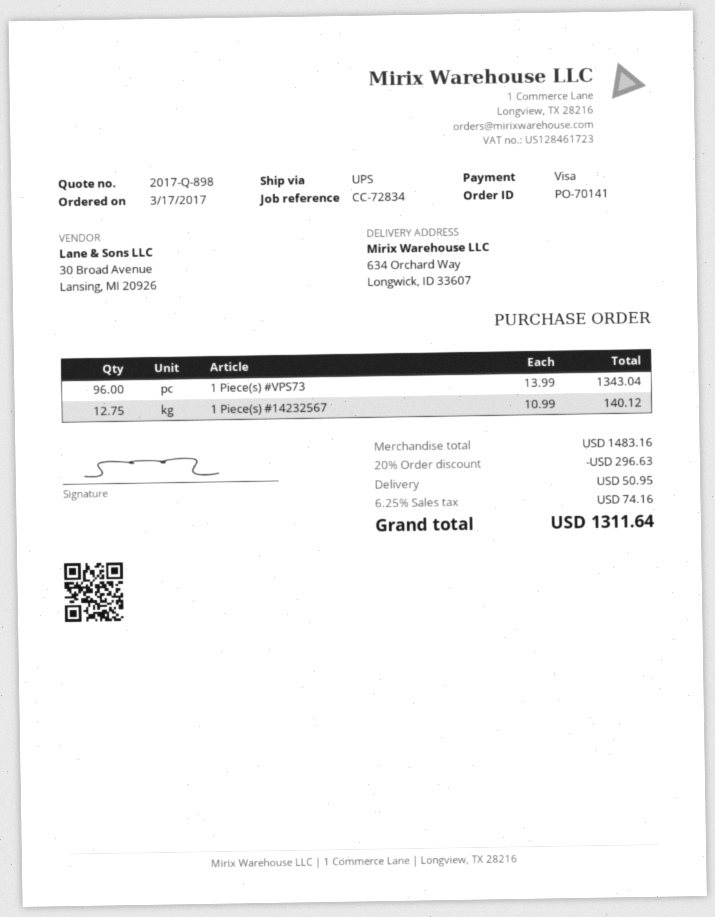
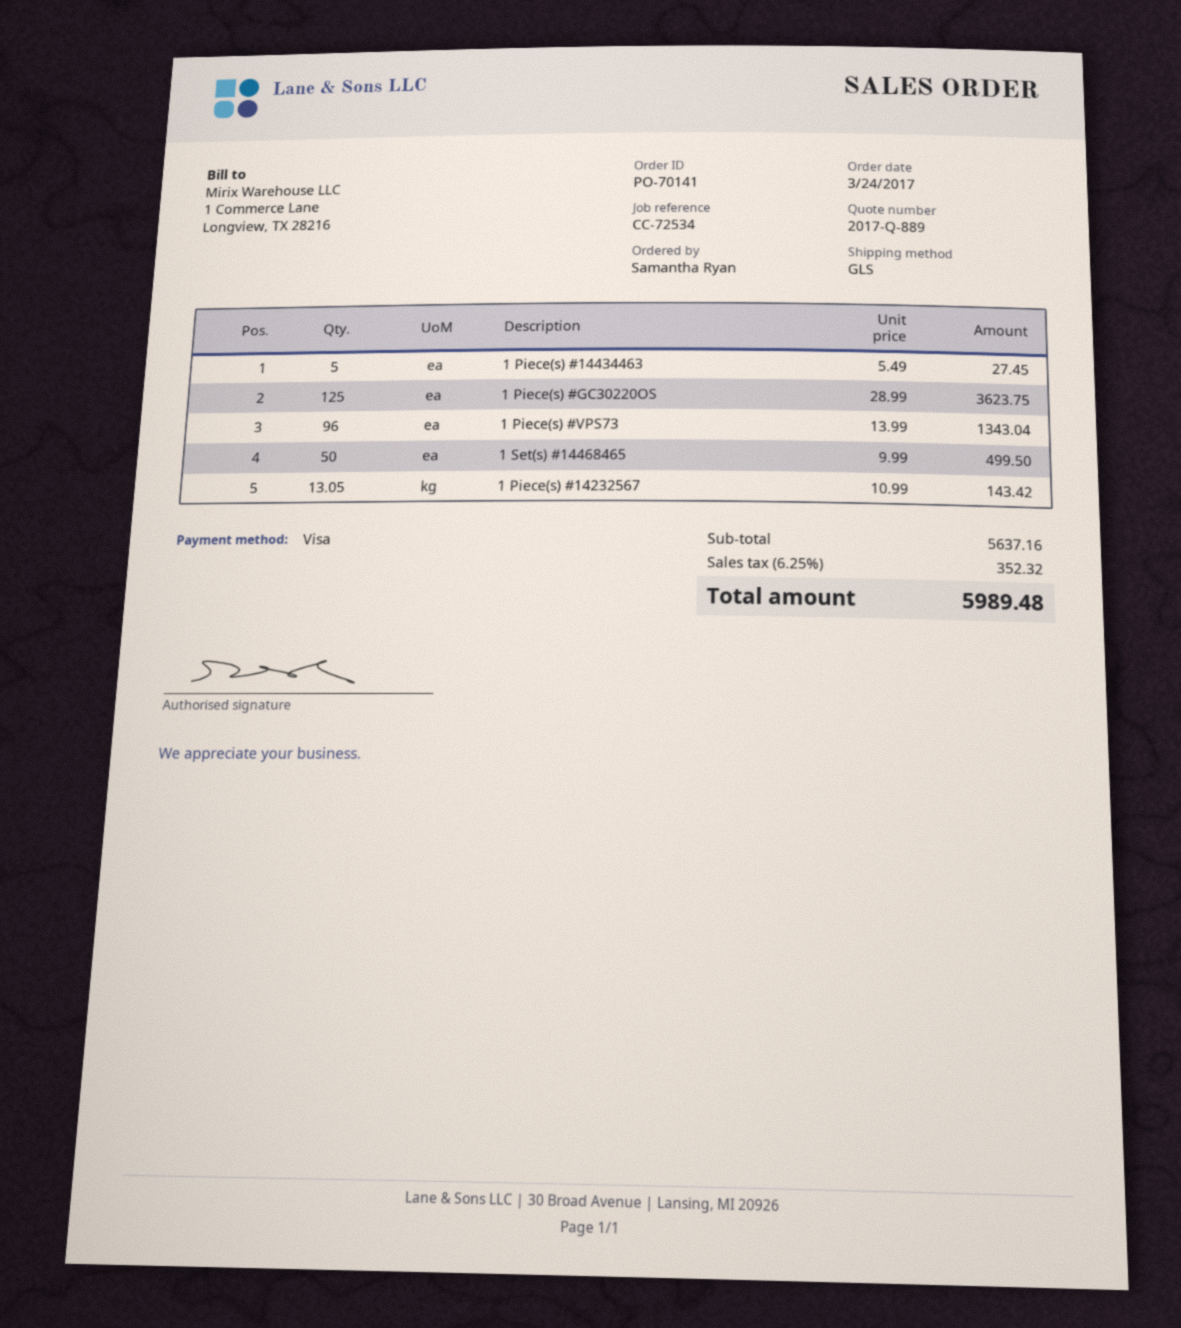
quote number: 2017-Q-898 -> 2017-Q-889
order date: 2017-03-17 -> 2017-03-24
reference: CC-72834 -> CC-72534
shipping method: UPS -> GLS
1 Piece(s) #14232567: 12.75 x 10.99 = 140.12 -> 13.05 x 10.99 = 143.42
1 Piece(s) #14434463: none -> 5 x 5.49 = 27.45
1 Piece(s) #GC30220OS: none -> 125 x 28.99 = 3623.75
1 Set(s) #14468465: none -> 50 x 9.99 = 499.50
subtotal: 1483.16 -> 5637.16
discount: 20% = 296.63 -> none
shipping: 50.95 -> none
tax: 6.25% = 74.16 -> 6.25% = 352.32
total: 1311.64 -> 5989.48

